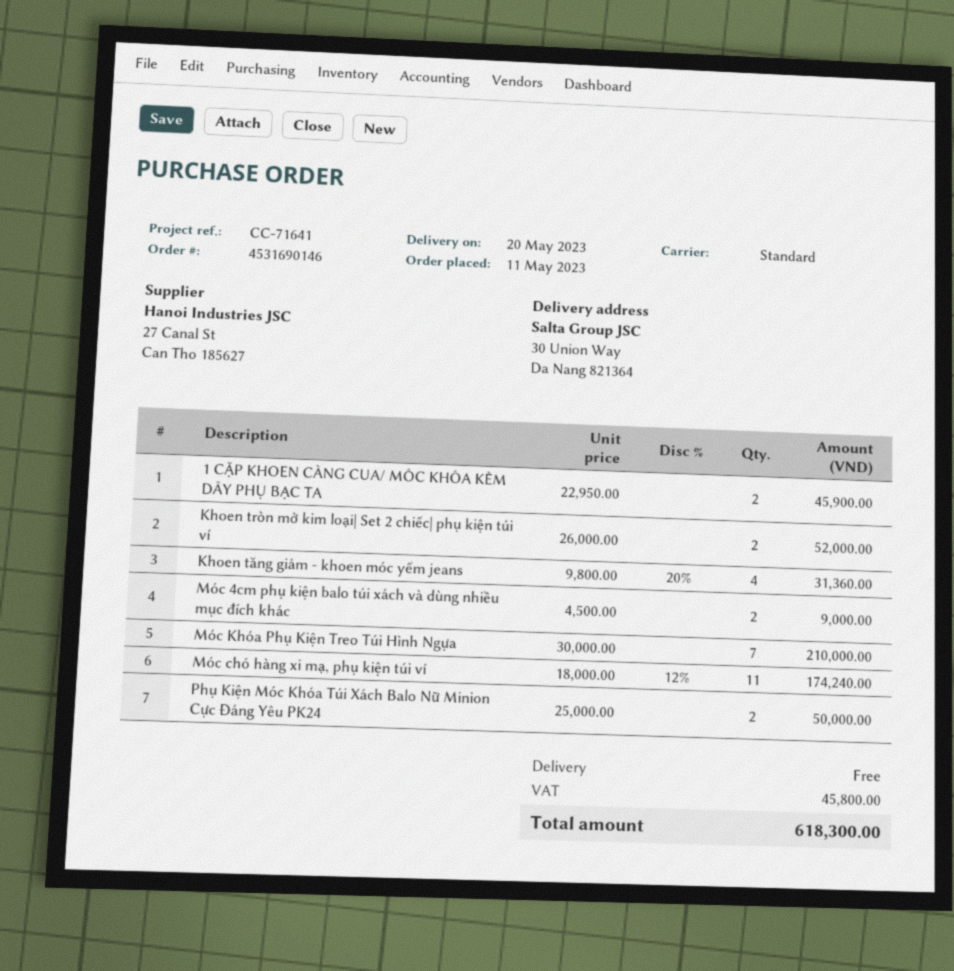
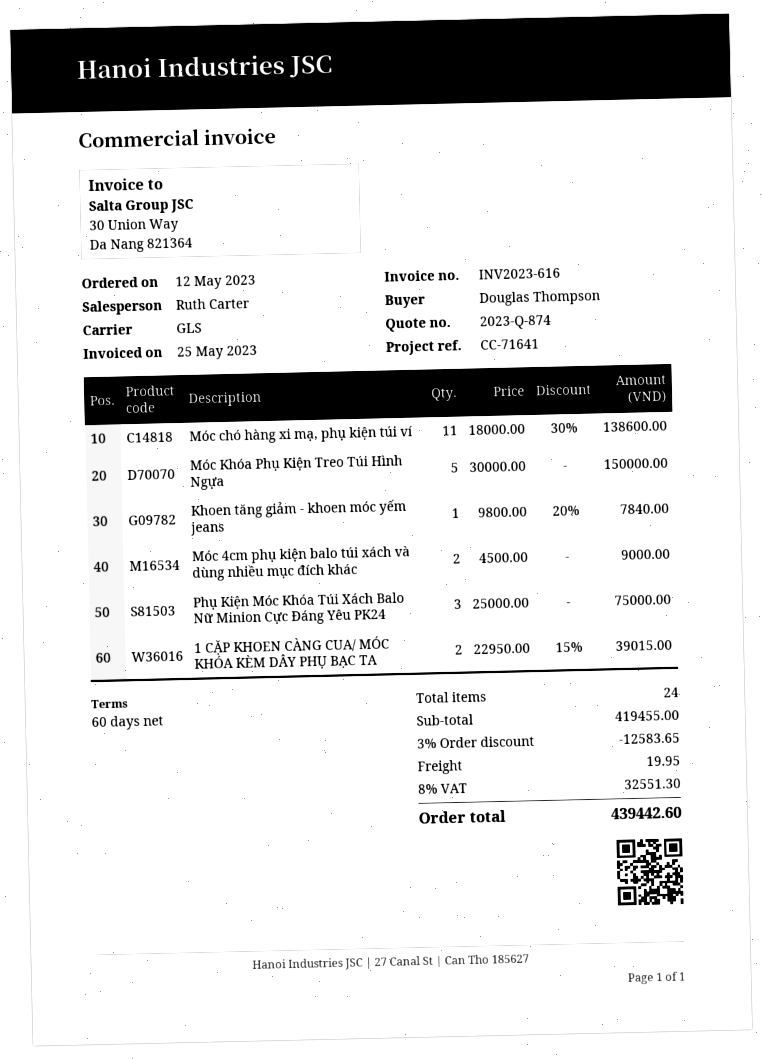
order date: 2023-05-11 -> 2023-05-12
shipping method: standard -> GLS
1 CẶP KHOEN CÀNG CUA/ MÓC KHÓA KÈM DÂY PHỤ BẠC TA: 2 x 22950.00 = 45900.00 -> 2 x 22950.00 - 15% = 39015.00
Khoen tròn mở kim loại| Set 2 chiếc| phụ kiện túi ví: 2 x 26000.00 = 52000.00 -> none
Khoen tăng giảm - khoen móc yếm jeans: 4 x 9800.00 - 20% = 31360.00 -> 1 x 9800.00 - 20% = 7840.00
Móc Khóa Phụ Kiện Treo Túi Hình Ngựa: 7 x 30000.00 = 210000.00 -> 5 x 30000.00 = 150000.00
Móc chó hàng xi mạ, phụ kiện túi ví: 11 x 18000.00 - 12% = 174240.00 -> 11 x 18000.00 - 30% = 138600.00
Phụ Kiện Móc Khóa Túi Xách Balo Nữ Minion Cực Đáng Yêu PK24: 2 x 25000.00 = 50000.00 -> 3 x 25000.00 = 75000.00
discount: none -> 3% = 12583.65
shipping: 0.00 -> 19.95
tax: 45800.00 -> 32551.30
total: 618300.00 -> 439442.60

